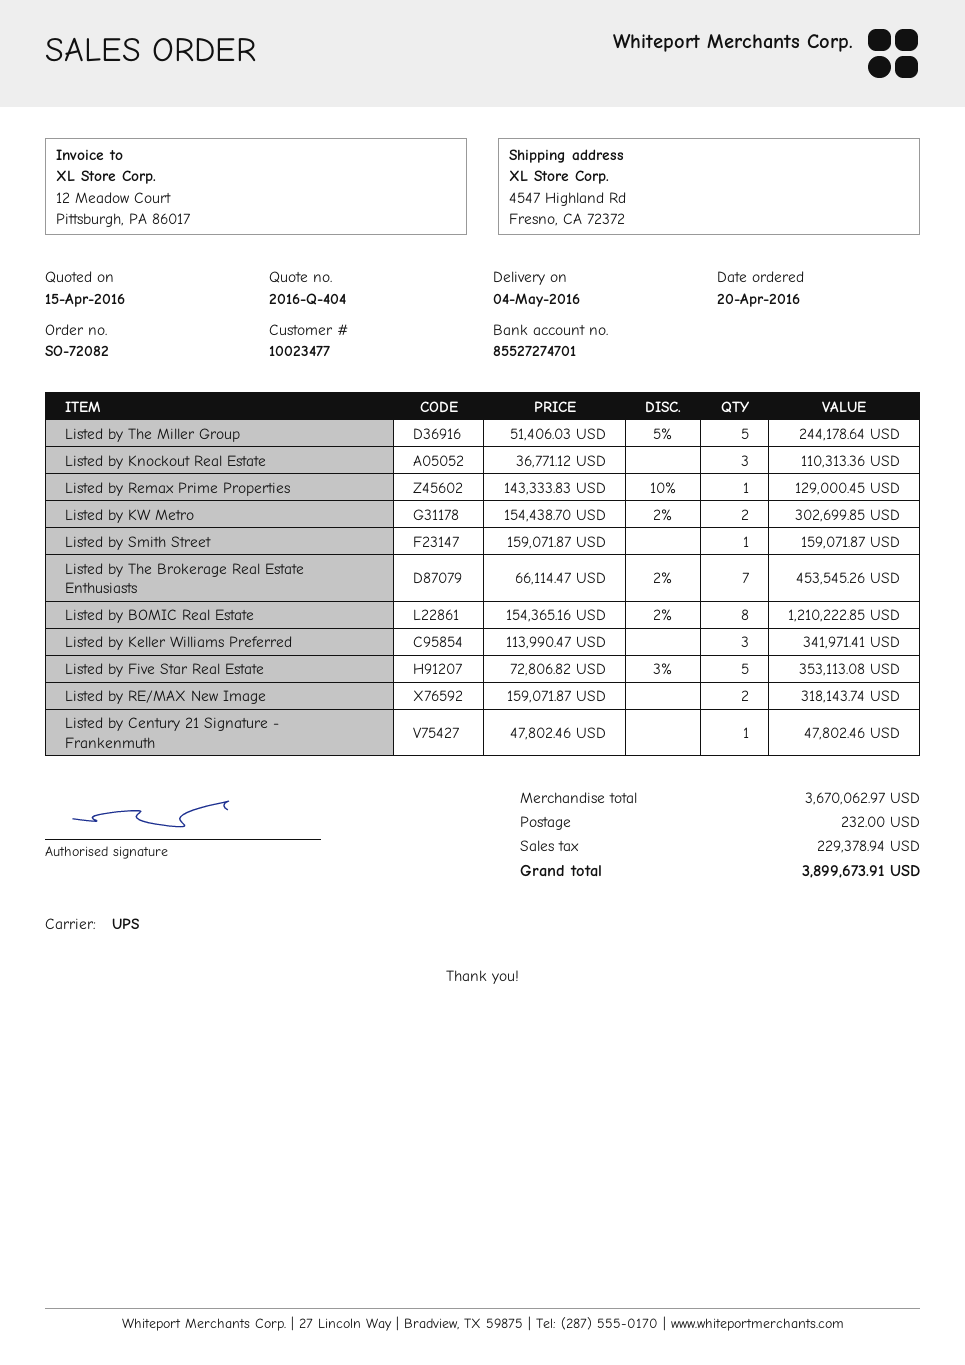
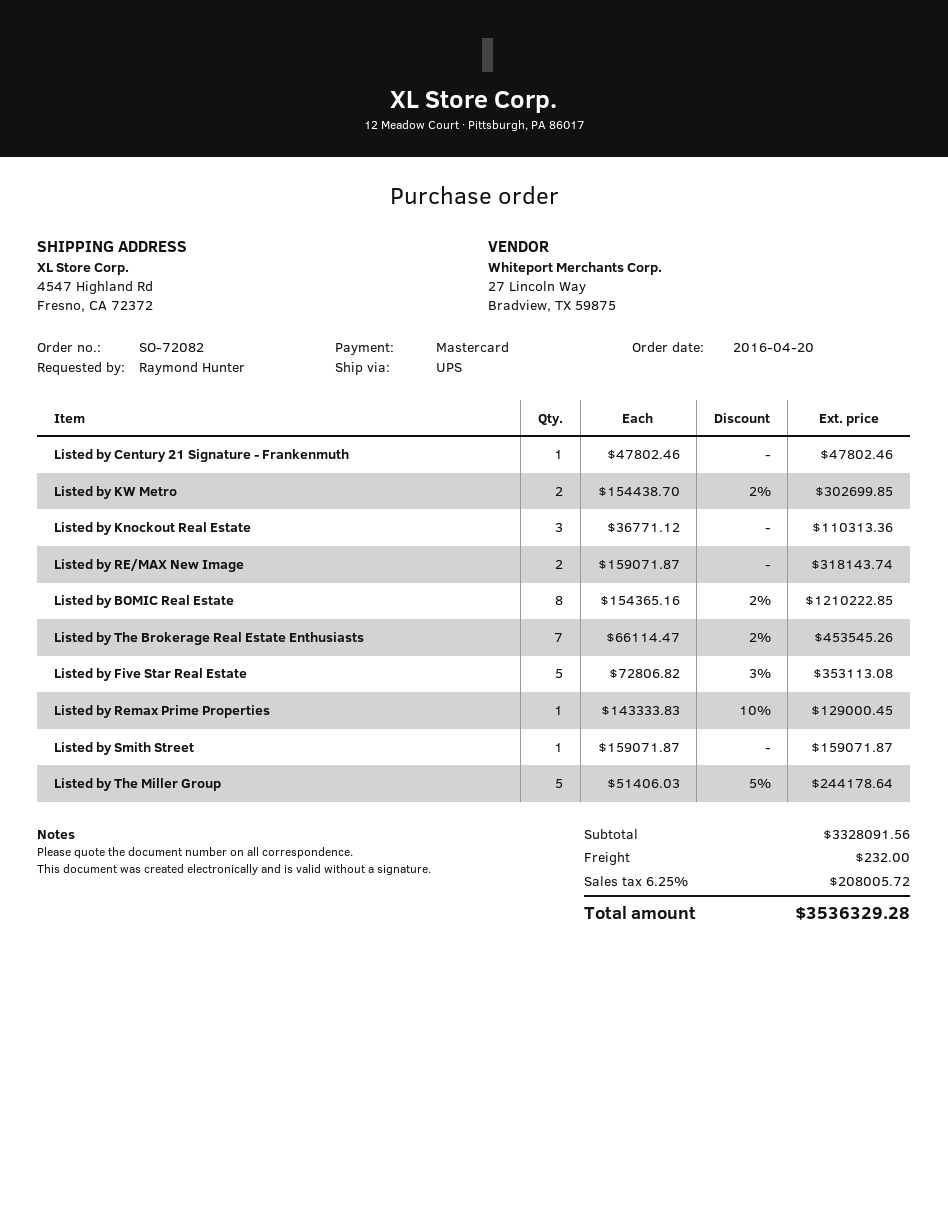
Listed by Keller Williams Preferred: 3 x 113990.47 = 341971.41 -> none
subtotal: 3670062.97 -> 3328091.56
tax: 229378.94 -> 208005.72
total: 3899673.91 -> 3536329.28

